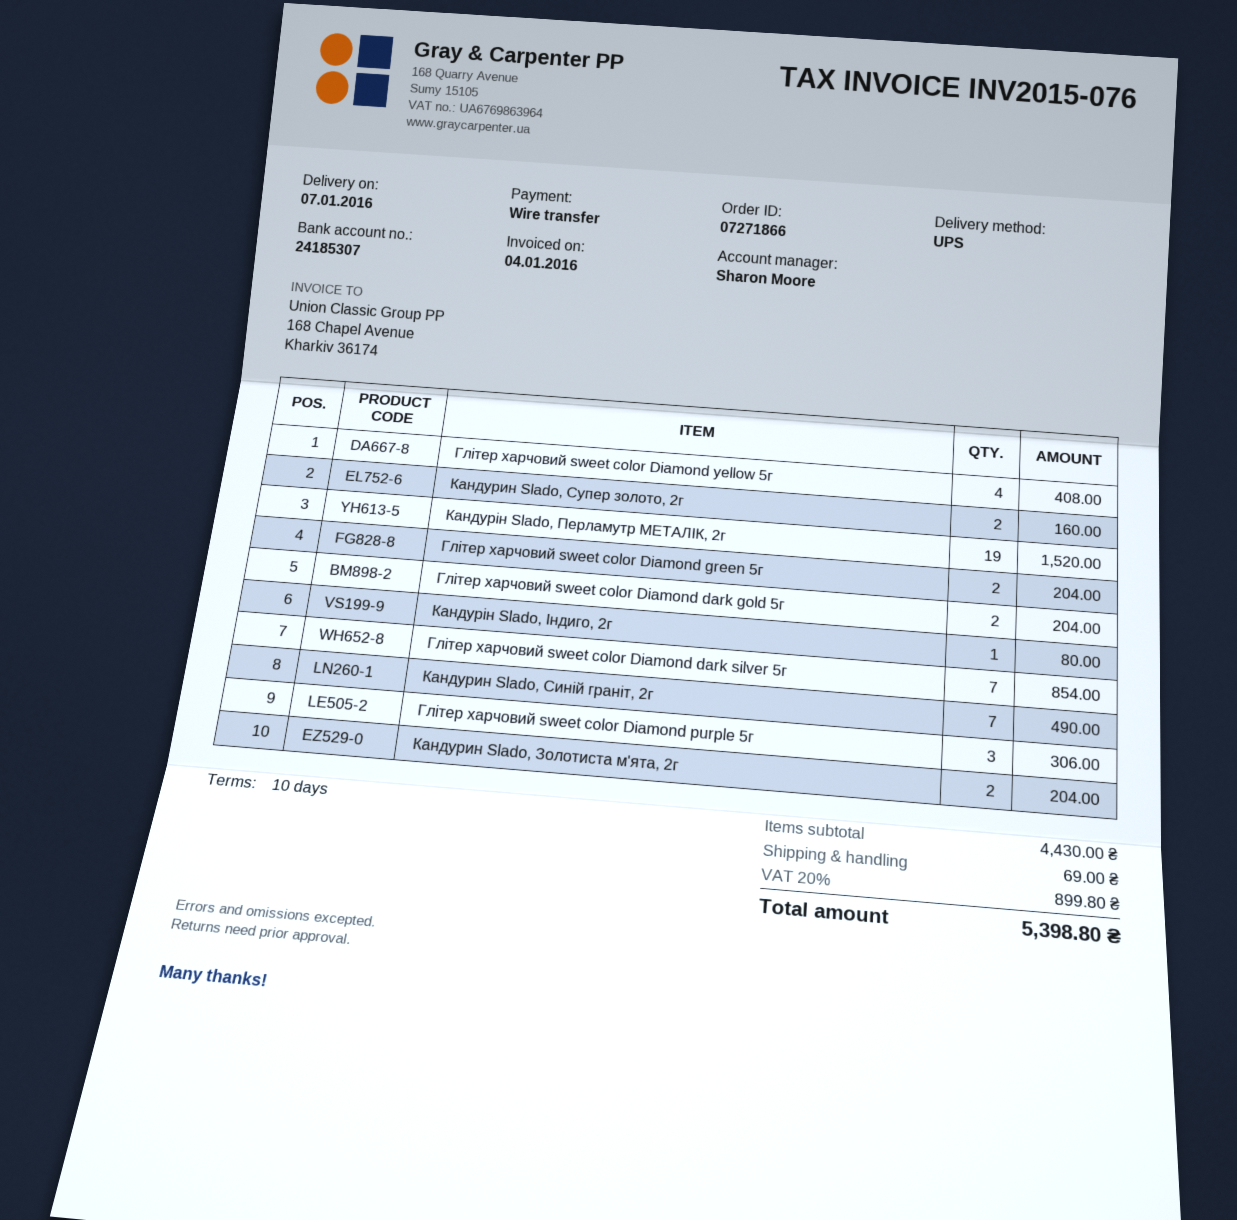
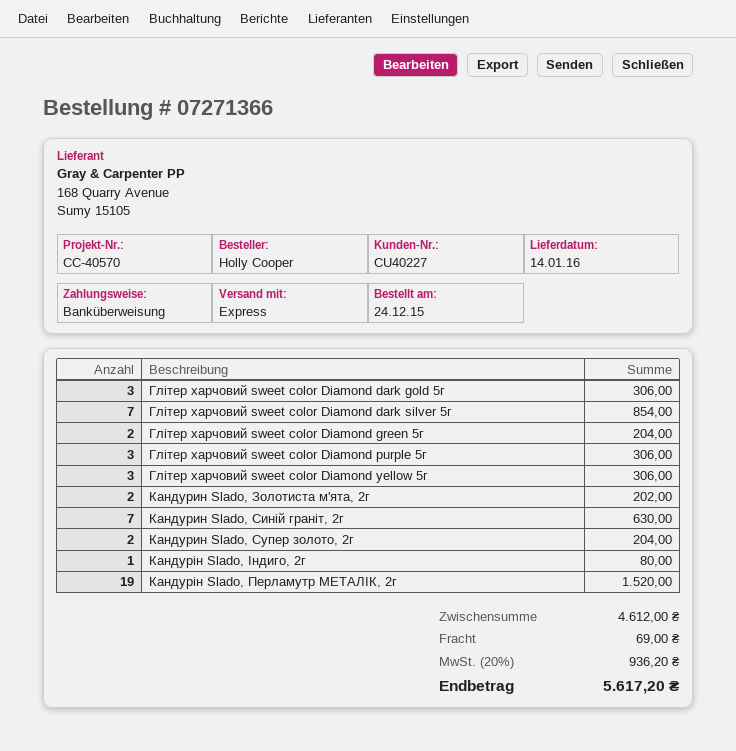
order number: 07271866 -> 07271366
delivery date: 2016-01-07 -> 2016-01-14
shipping method: UPS -> express
Глітер харчовий sweet color Diamond yellow 5г: 4 for 408.00 -> 3 for 306.00
Кандурин Slado, Супер золото, 2г: 2 for 160.00 -> 2 for 204.00
Глітер харчовий sweet color Diamond dark gold 5г: 2 for 204.00 -> 3 for 306.00
Кандурин Slado, Синій граніт, 2г: 7 for 490.00 -> 7 for 630.00
Кандурин Slado, Золотиста м'ята, 2г: 2 for 204.00 -> 2 for 202.00
subtotal: 4430.00 -> 4612.00
tax: 20% = 899.80 -> 20% = 936.20
total: 5398.80 -> 5617.20

